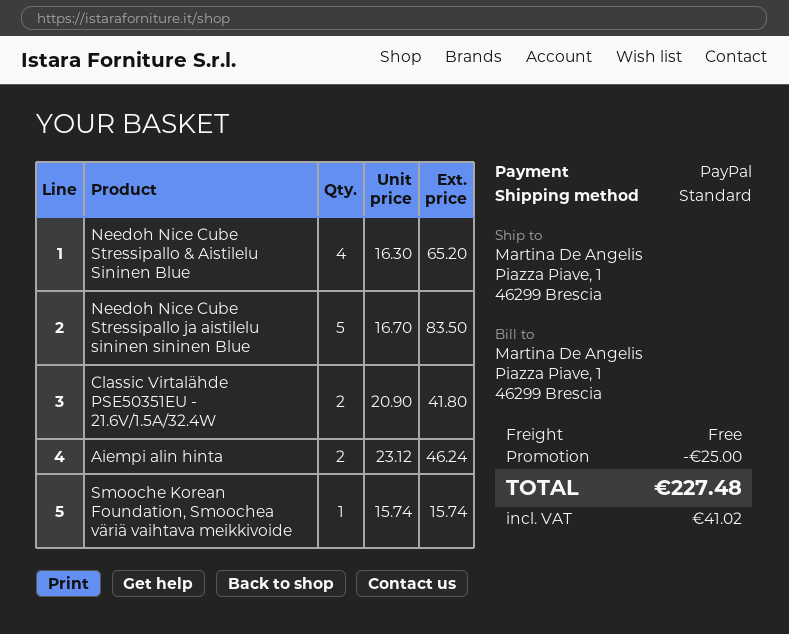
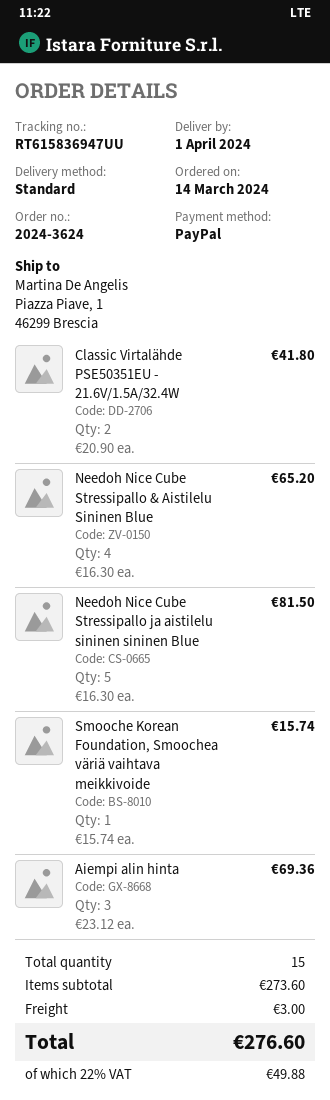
Needoh Nice Cube Stressipallo ja aistilelu sininen sininen Blue: 5 x 16.70 = 83.50 -> 5 x 16.30 = 81.50
Aiempi alin hinta: 2 x 23.12 = 46.24 -> 3 x 23.12 = 69.36
discount: 25.00 -> none
shipping: 0.00 -> 3.00
tax: 41.02 -> 49.88
total: 227.48 -> 276.60

